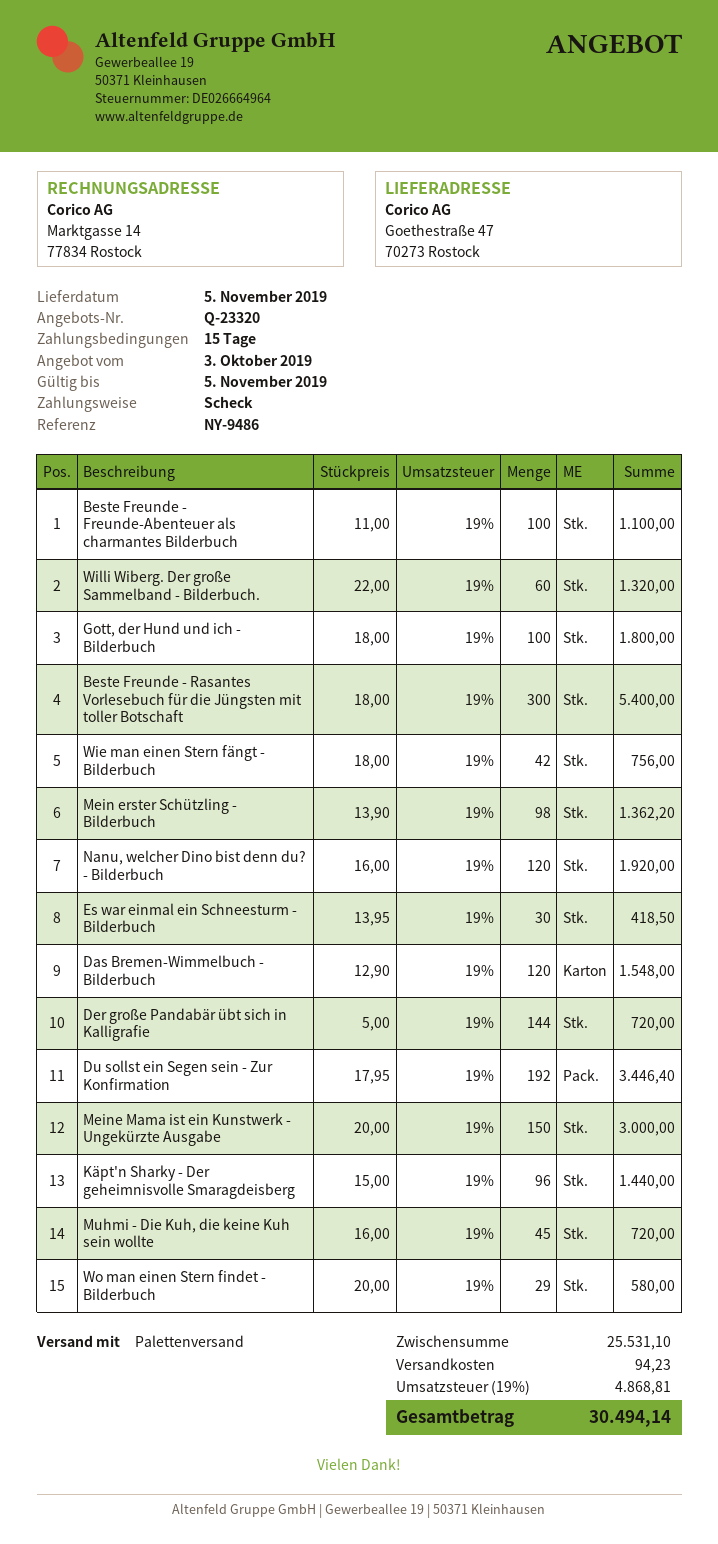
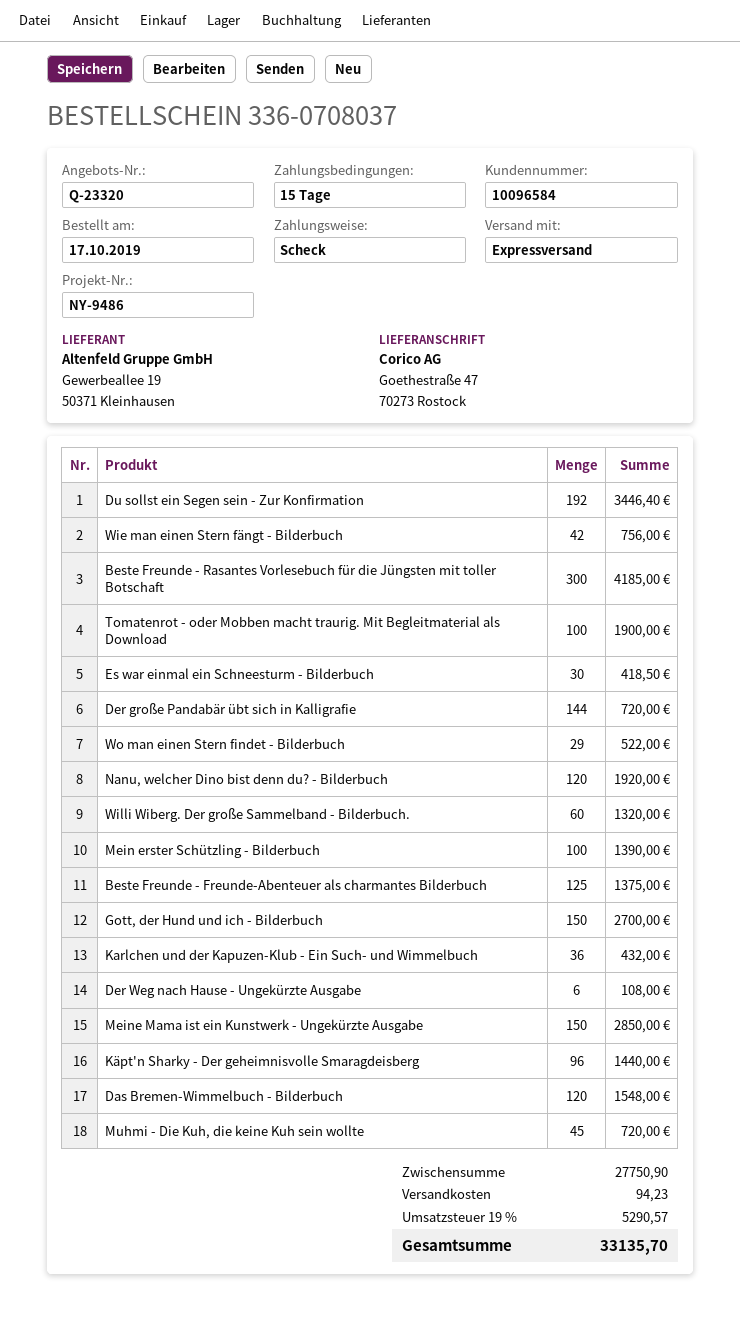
shipping method: pallet freight -> express
Beste Freunde - Freunde-Abenteuer als charmantes Bilderbuch: 100 for 1100.00 -> 125 for 1375.00
Gott, der Hund und ich - Bilderbuch: 100 for 1800.00 -> 150 for 2700.00
Beste Freunde - Rasantes Vorlesebuch für die Jüngsten mit toller Botschaft: 300 for 5400.00 -> 300 for 4185.00
Mein erster Schützling - Bilderbuch: 98 for 1362.20 -> 100 for 1390.00
Meine Mama ist ein Kunstwerk - Ungekürzte Ausgabe: 150 for 3000.00 -> 150 for 2850.00
Wo man einen Stern findet - Bilderbuch: 29 for 580.00 -> 29 for 522.00
Tomatenrot - oder Mobben macht traurig. Mit Begleitmaterial als Download: none -> 100 for 1900.00
Karlchen und der Kapuzen-Klub - Ein Such- und Wimmelbuch: none -> 36 for 432.00
Der Weg nach Hause - Ungekürzte Ausgabe: none -> 6 for 108.00
subtotal: 25531.10 -> 27750.90
tax: 19% = 4868.81 -> 19% = 5290.57
total: 30494.14 -> 33135.70

